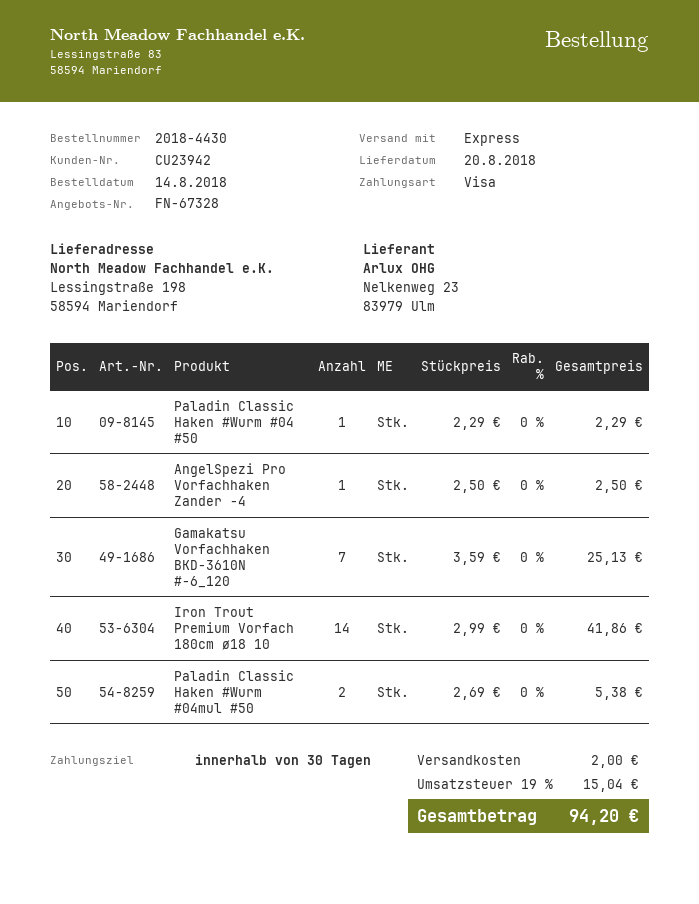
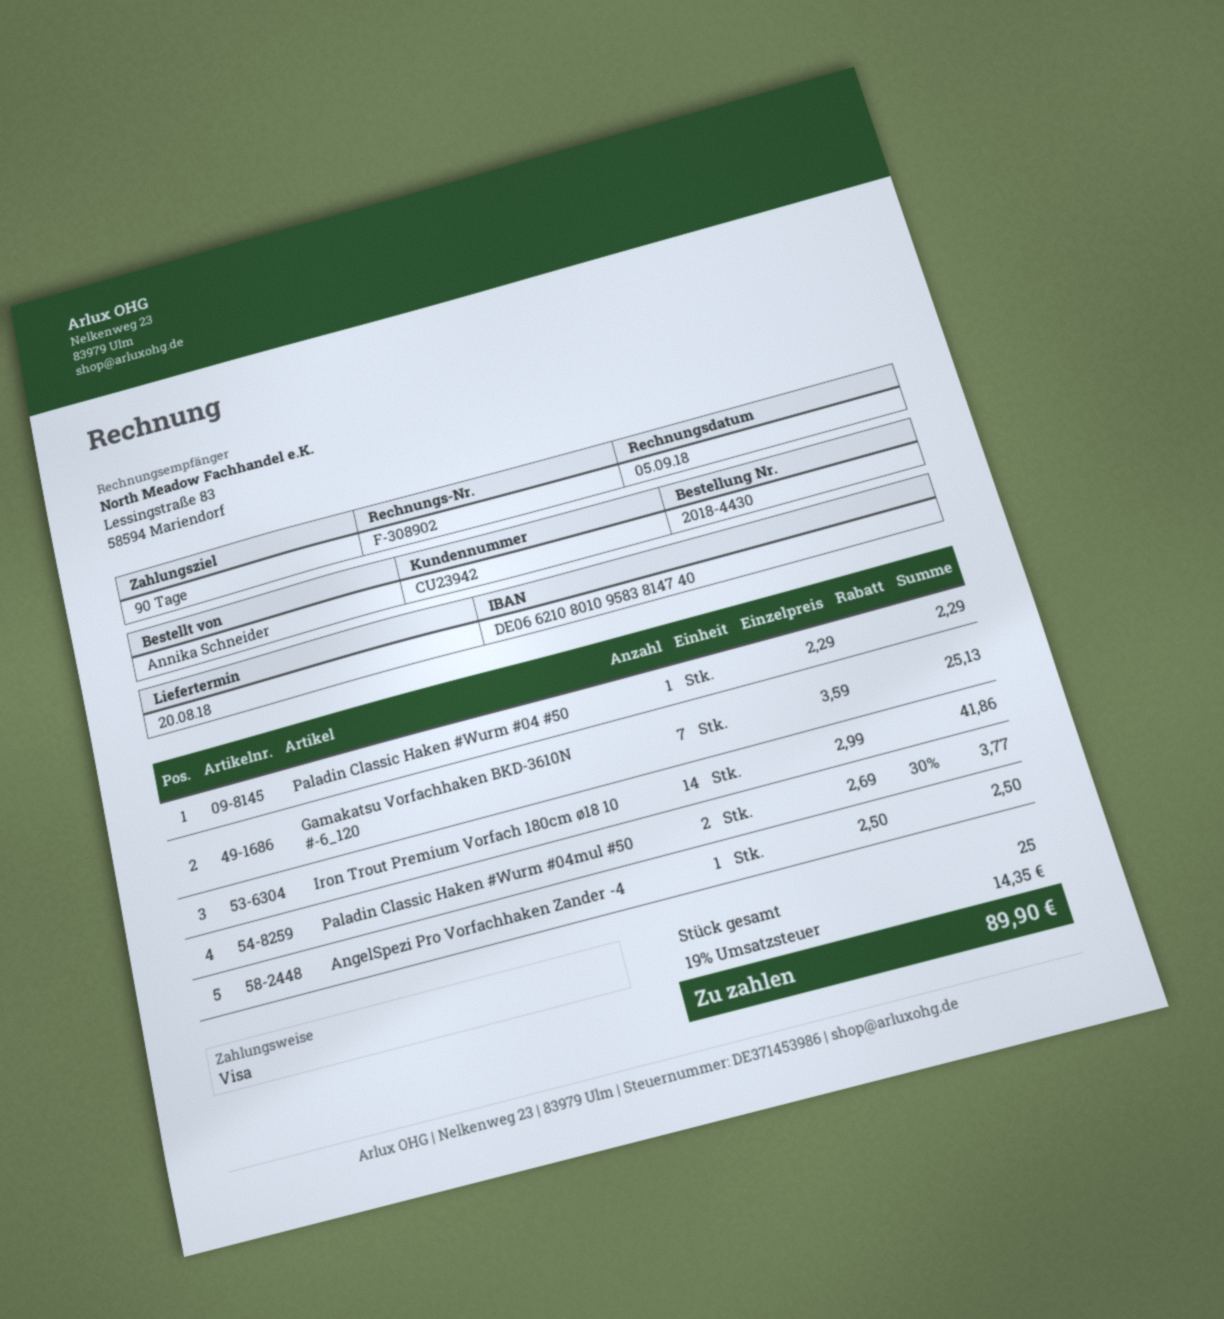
payment terms: 30 days -> 90 days
Paladin Classic Haken #Wurm #04mul #50: 2 x 2.69 = 5.38 -> 2 x 2.69 - 30% = 3.77
shipping: 2.00 -> none
tax: 19% = 15.04 -> 19% = 14.35
total: 94.20 -> 89.90

